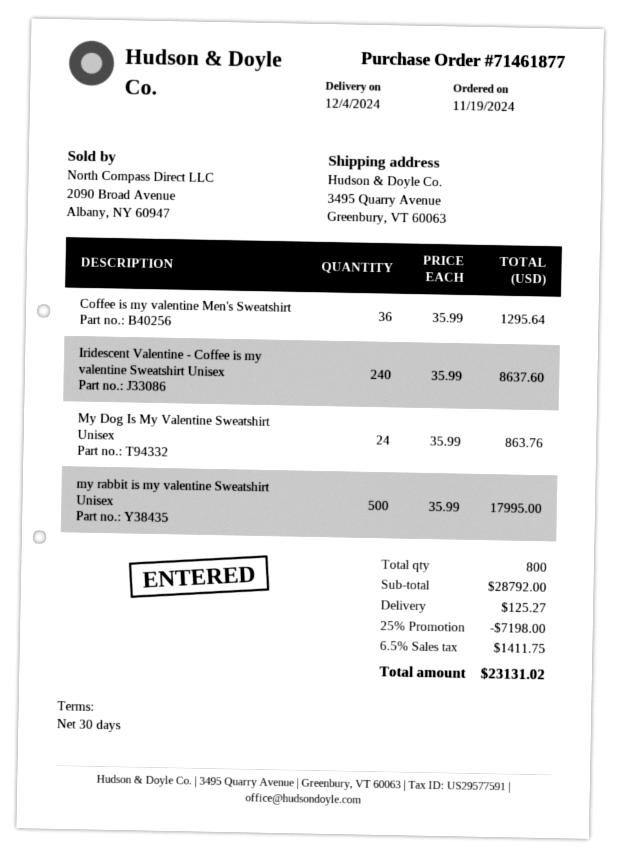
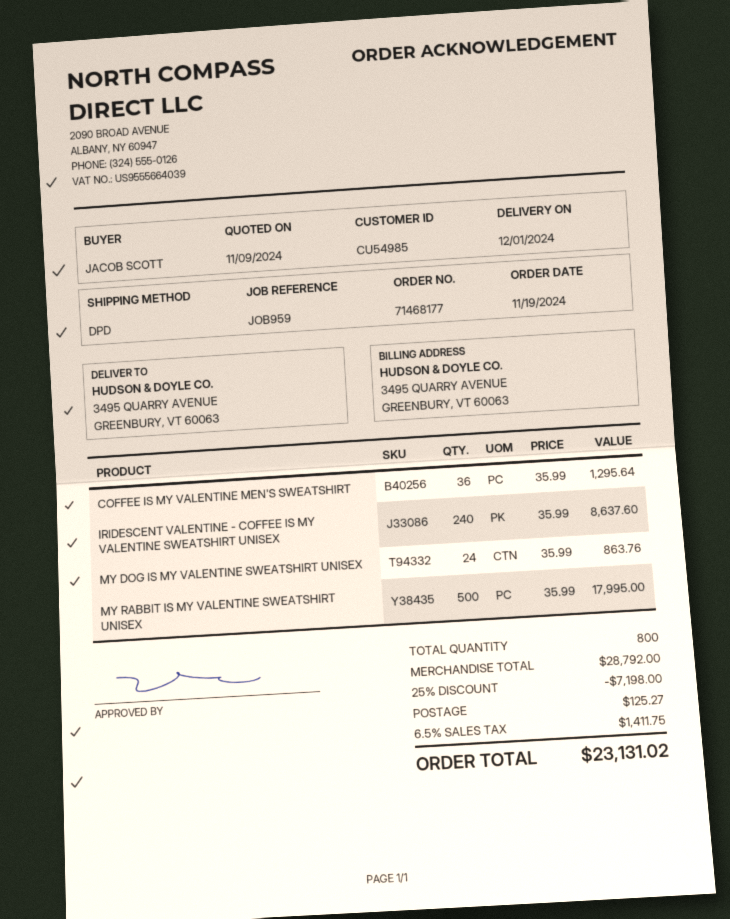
order number: 71461877 -> 71468177
delivery date: 2024-12-04 -> 2024-12-01

